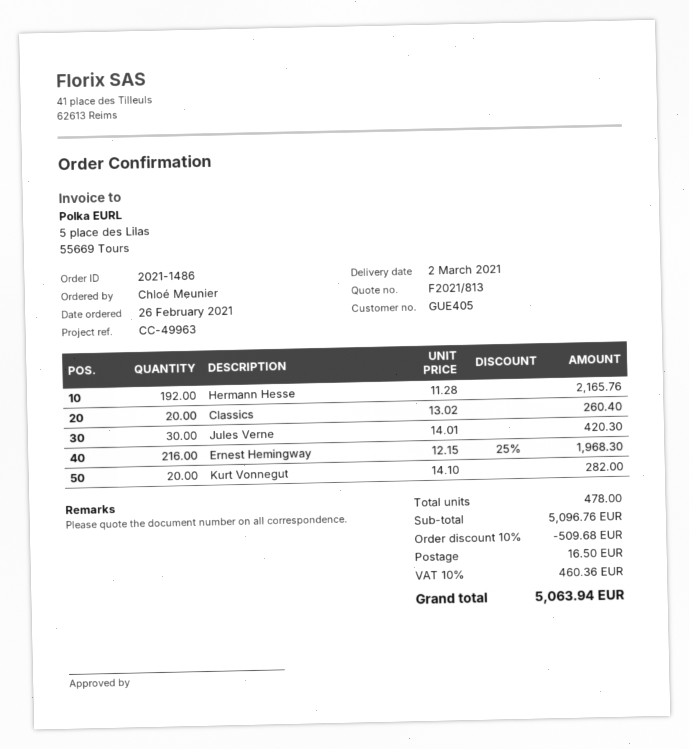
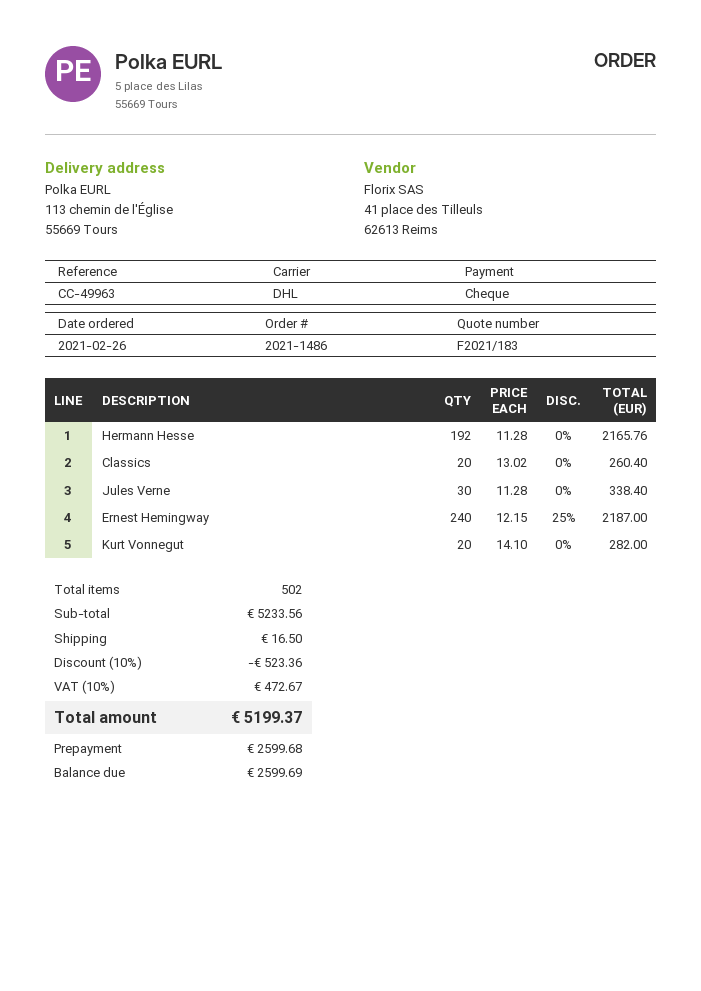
quote number: F2021/813 -> F2021/183
Jules Verne: 30 x 14.01 = 420.30 -> 30 x 11.28 = 338.40
Ernest Hemingway: 216 x 12.15 - 25% = 1968.30 -> 240 x 12.15 - 25% = 2187.00
total quantity: 478 -> 502
subtotal: 5096.76 -> 5233.56
discount: 10% = 509.68 -> 10% = 523.36
tax: 10% = 460.36 -> 10% = 472.67
total: 5063.94 -> 5199.37

